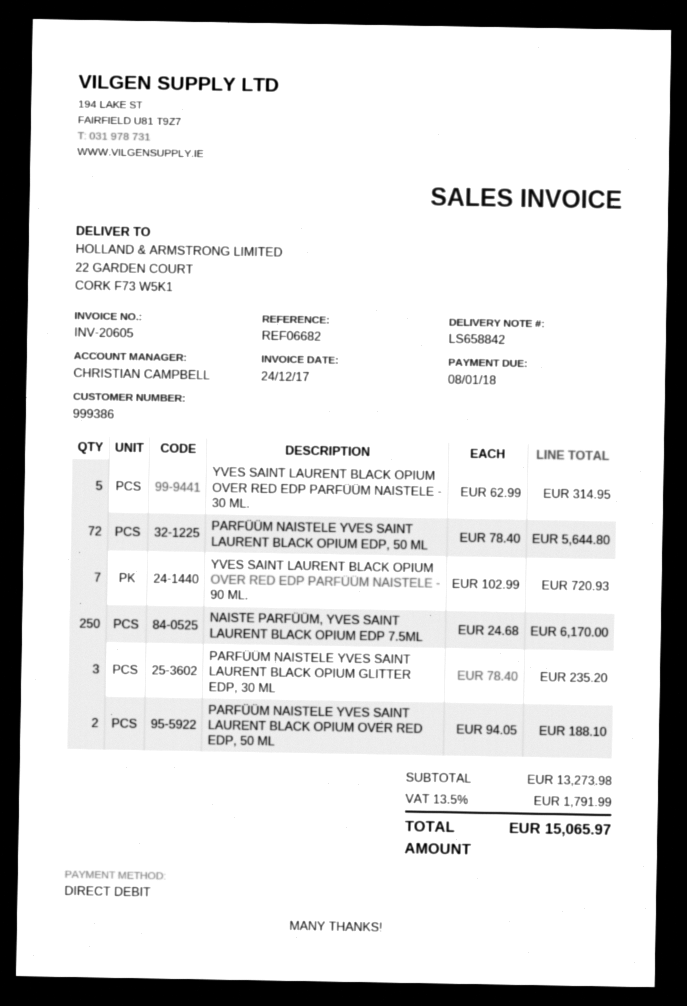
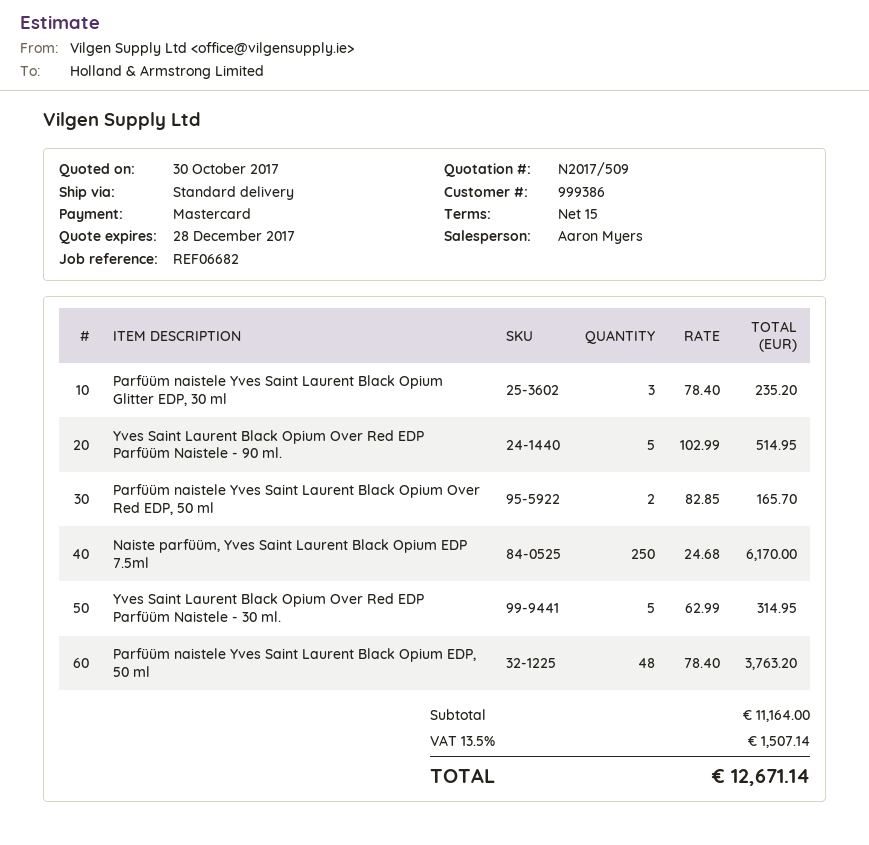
sales rep: CHRISTIAN CAMPBELL -> Aaron Myers
payment method: direct debit -> Mastercard
PARFÜÜM NAISTELE YVES SAINT LAURENT BLACK OPIUM EDP, 50 ML: 72 x 78.40 = 5644.80 -> 48 x 78.40 = 3763.20
YVES SAINT LAURENT BLACK OPIUM OVER RED EDP PARFÜÜM NAISTELE - 90 ML.: 7 x 102.99 = 720.93 -> 5 x 102.99 = 514.95
PARFÜÜM NAISTELE YVES SAINT LAURENT BLACK OPIUM OVER RED EDP, 50 ML: 2 x 94.05 = 188.10 -> 2 x 82.85 = 165.70
subtotal: 13273.98 -> 11164.00
tax: 13.5% = 1791.99 -> 13.5% = 1507.14
total: 15065.97 -> 12671.14

